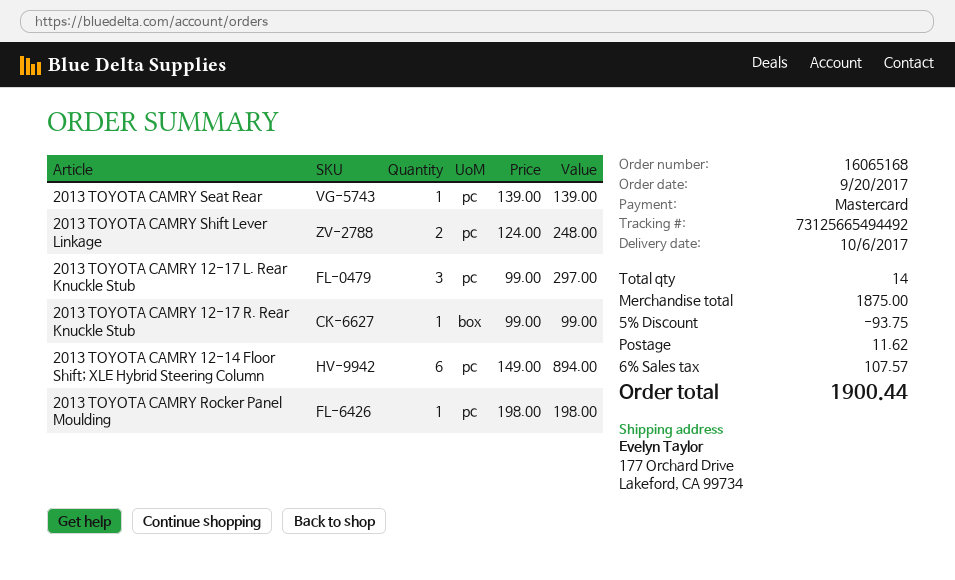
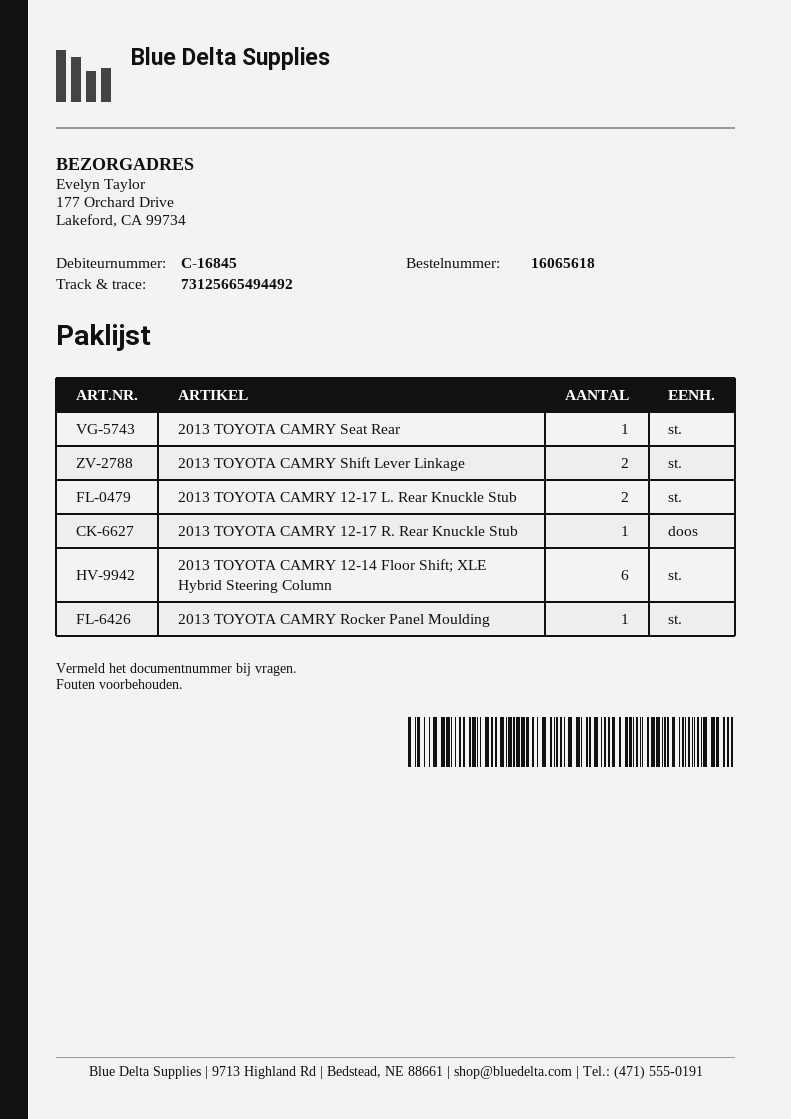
order number: 16065168 -> 16065618
2013 TOYOTA CAMRY 12-17 L. Rear Knuckle Stub: 3 -> 2

